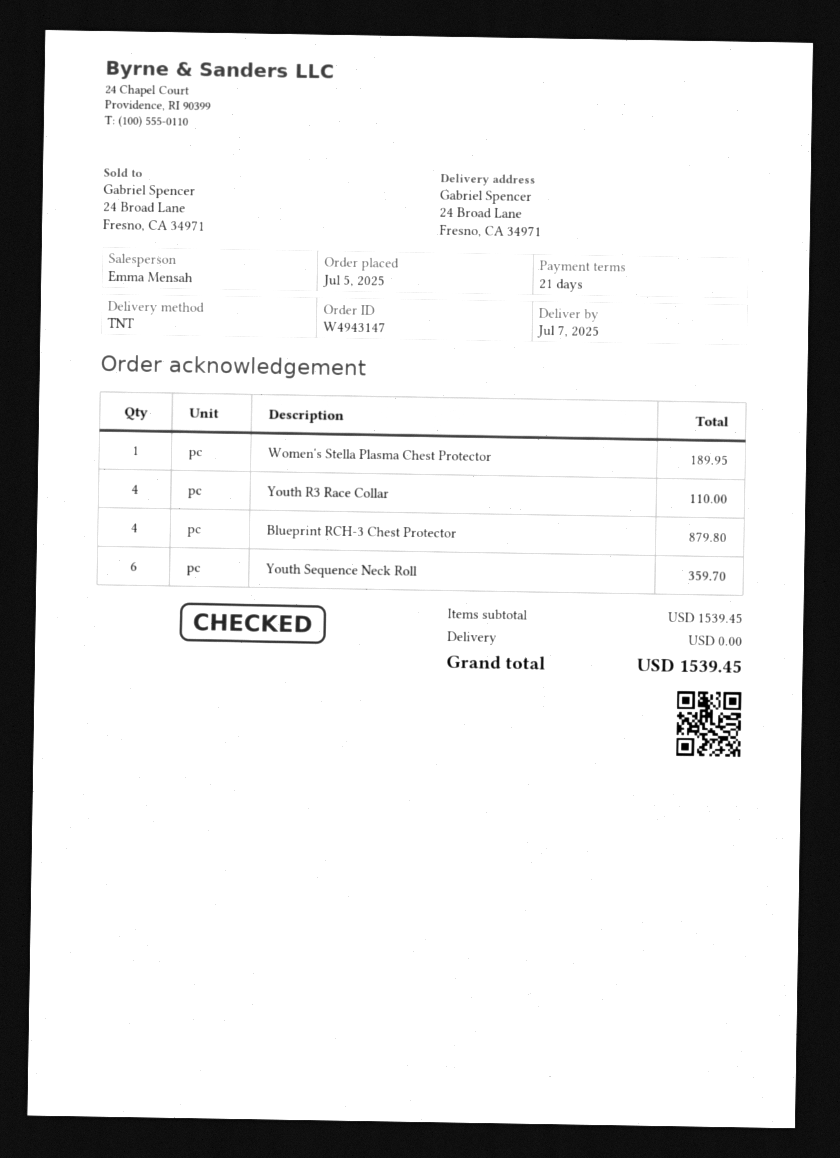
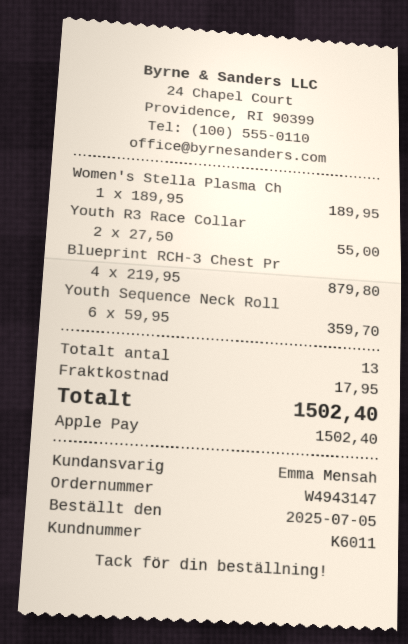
Youth R3 Race Collar: 4 for 110.00 -> 2 for 55.00
shipping: 0.00 -> 17.95
total: 1539.45 -> 1502.40

